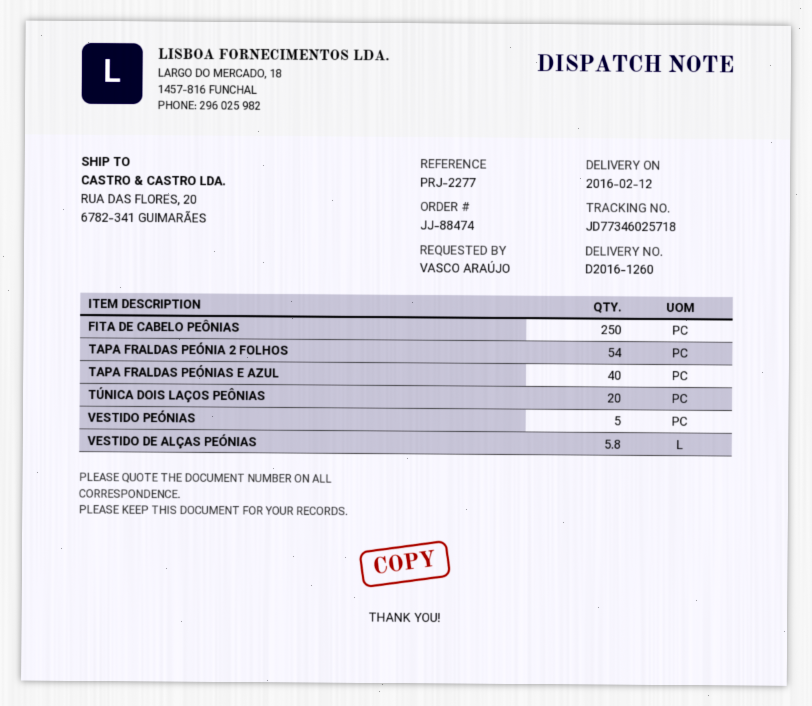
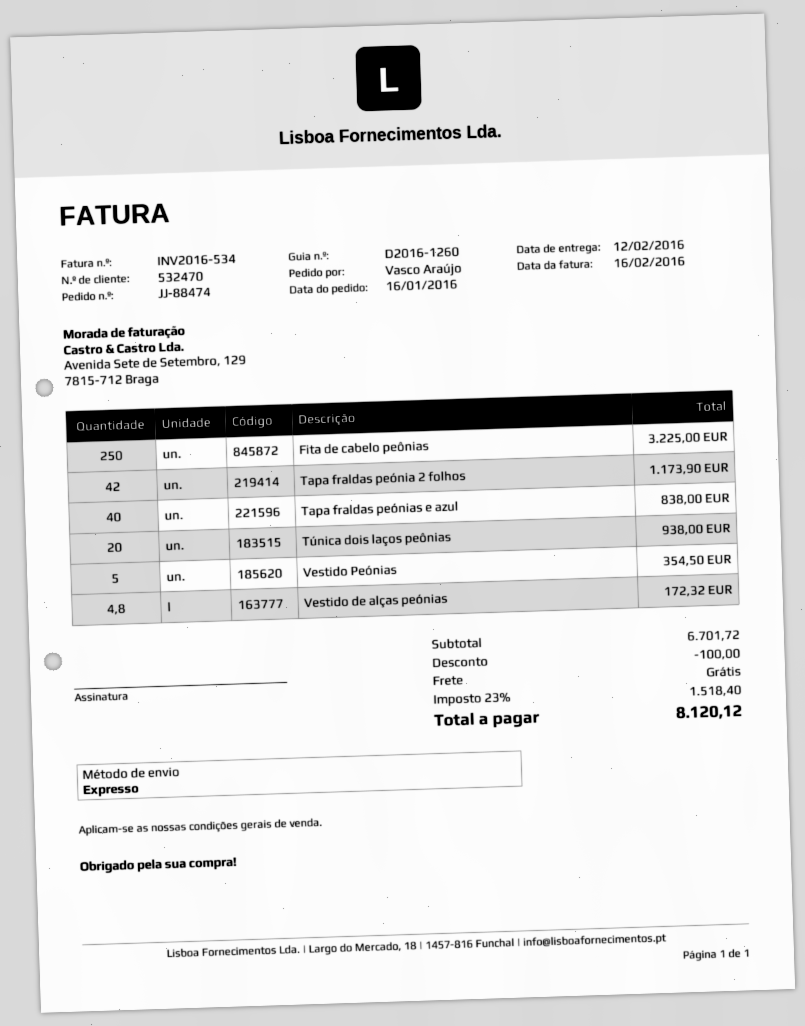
TAPA FRALDAS PEÓNIA 2 FOLHOS: 54 -> 42
VESTIDO DE ALÇAS PEÓNIAS: 5.8 -> 4.8

